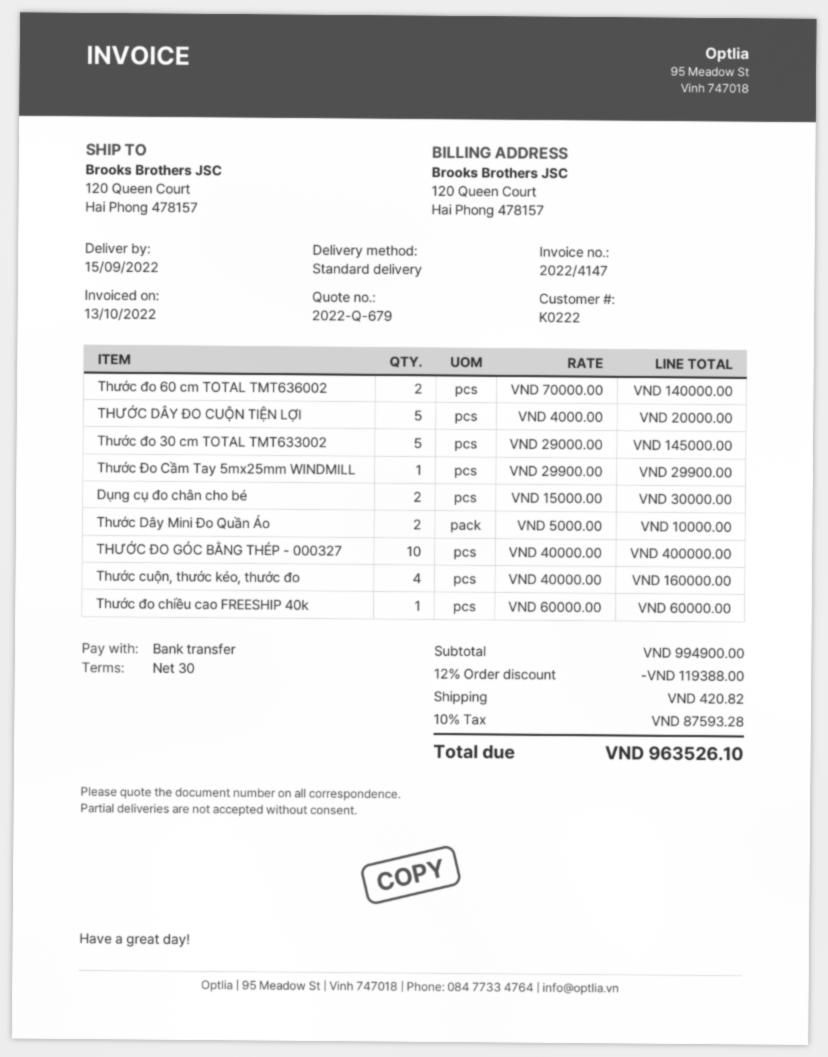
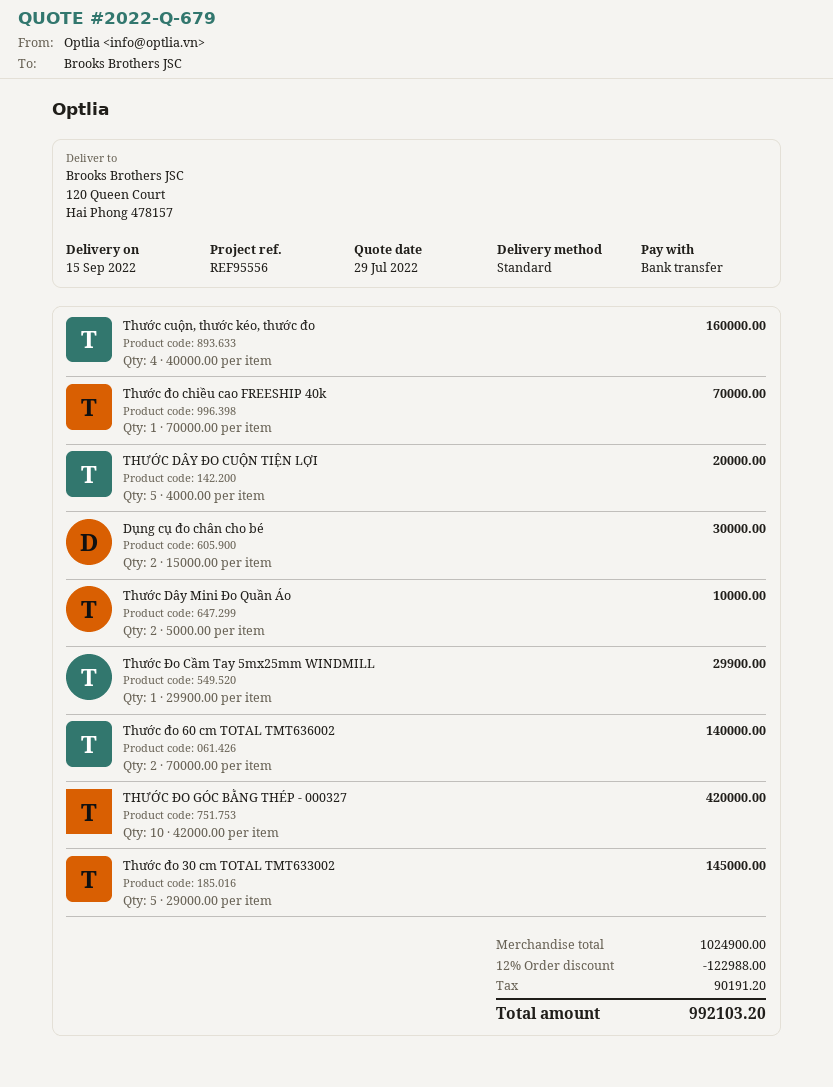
THƯỚC ĐO GÓC BẰNG THÉP - 000327: 10 x 40000.00 = 400000.00 -> 10 x 42000.00 = 420000.00
Thước đo chiều cao FREESHIP 40k: 1 x 60000.00 = 60000.00 -> 1 x 70000.00 = 70000.00
subtotal: 994900.00 -> 1024900.00
discount: 12% = 119388.00 -> 12% = 122988.00
shipping: 420.82 -> none
tax: 87593.28 -> 90191.20
total: 963526.10 -> 992103.20

